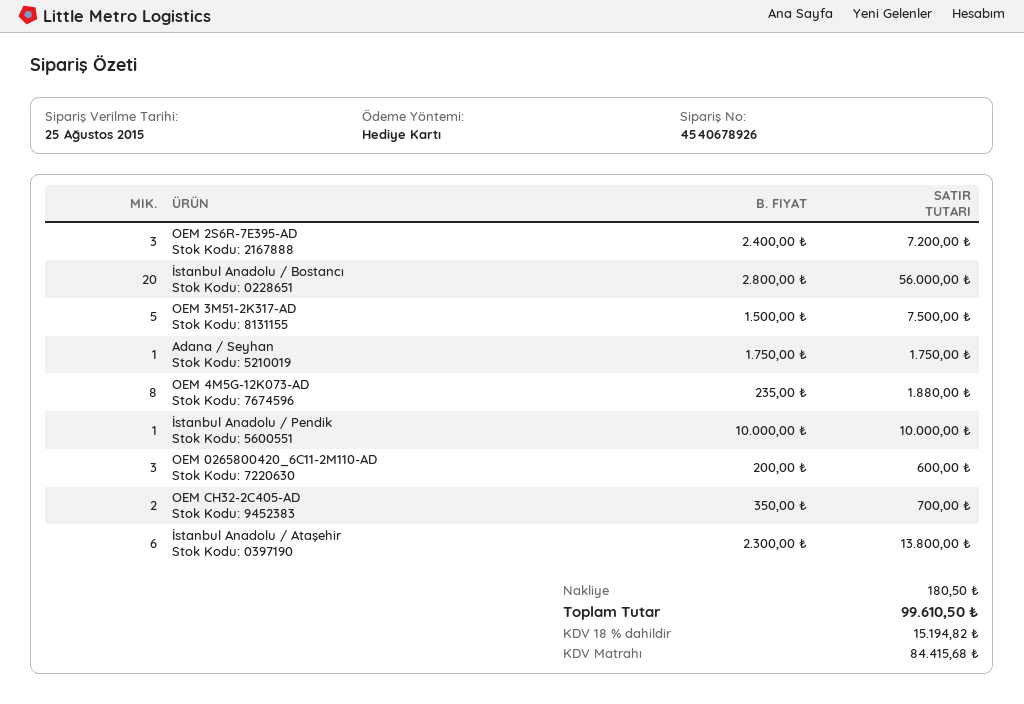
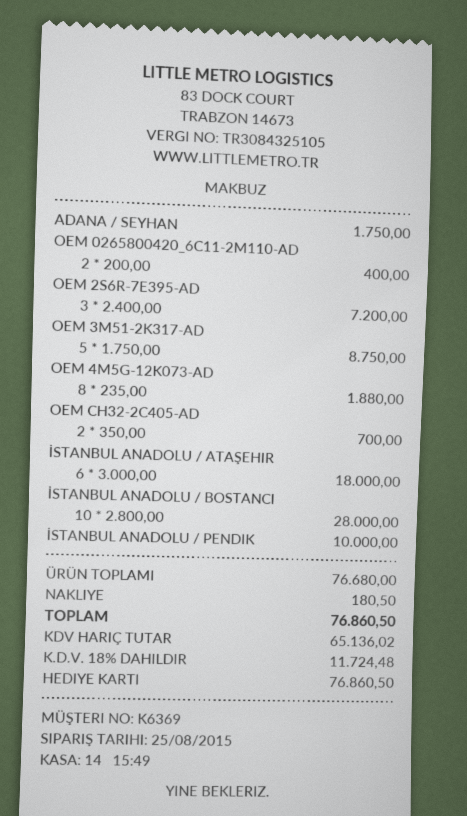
İstanbul Anadolu / Bostancı: 20 x 2800.00 = 56000.00 -> 10 x 2800.00 = 28000.00
OEM 3M51-2K317-AD: 5 x 1500.00 = 7500.00 -> 5 x 1750.00 = 8750.00
OEM 0265800420_6C11-2M110-AD: 3 x 200.00 = 600.00 -> 2 x 200.00 = 400.00
İstanbul Anadolu / Ataşehir: 6 x 2300.00 = 13800.00 -> 6 x 3000.00 = 18000.00
net: 84415.68 -> 65136.02
tax: 18% = 15194.82 -> 18% = 11724.48
total: 99610.50 -> 76860.50

